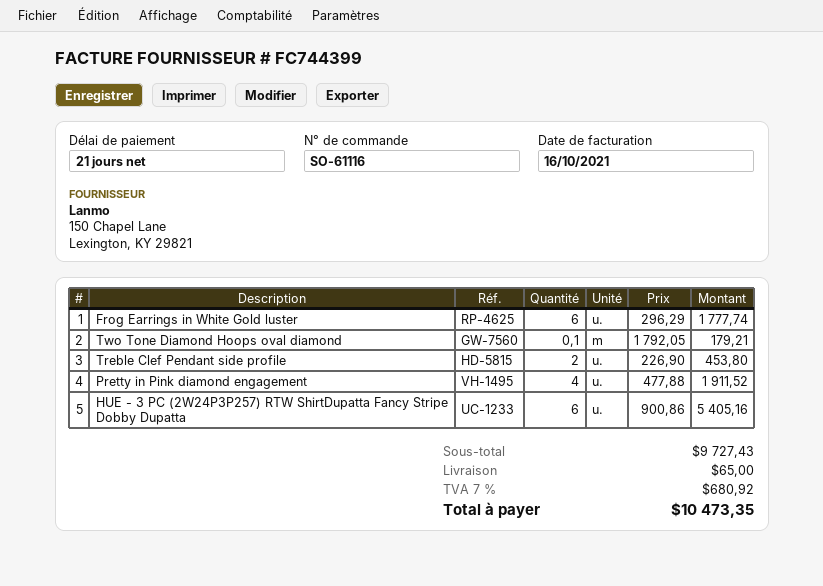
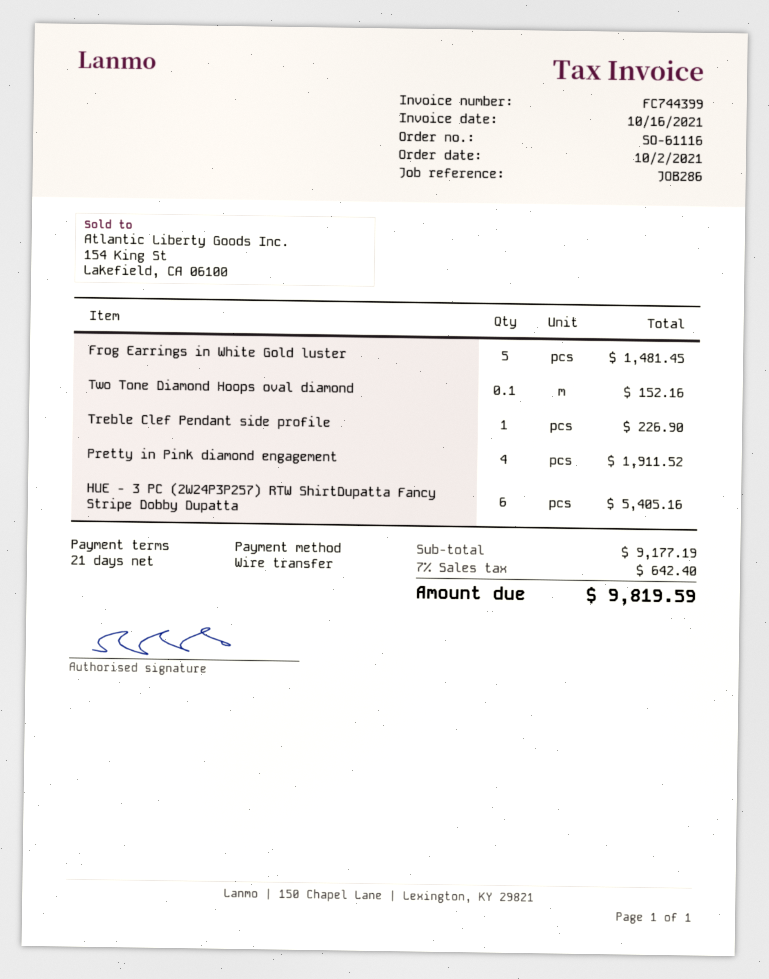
Frog Earrings in White Gold luster: 6 for 1777.74 -> 5 for 1481.45
Two Tone Diamond Hoops oval diamond: 0.1 for 179.21 -> 0.1 for 152.16
Treble Clef Pendant side profile: 2 for 453.80 -> 1 for 226.90
subtotal: 9727.43 -> 9177.19
shipping: 65.00 -> none
tax: 7% = 680.92 -> 7% = 642.40
total: 10473.35 -> 9819.59

